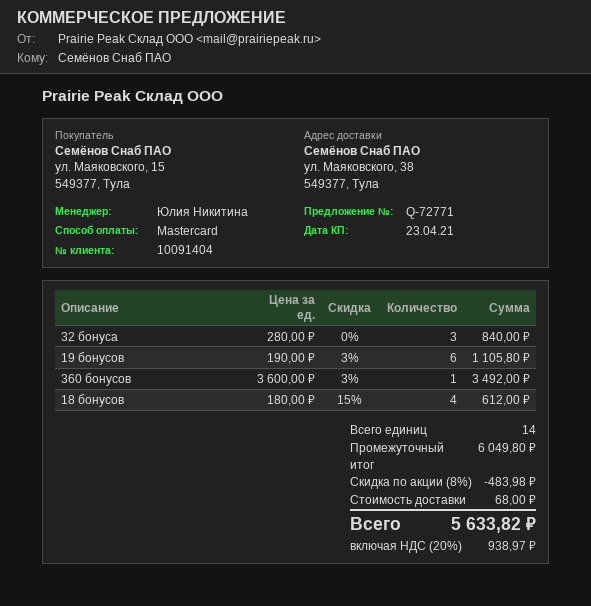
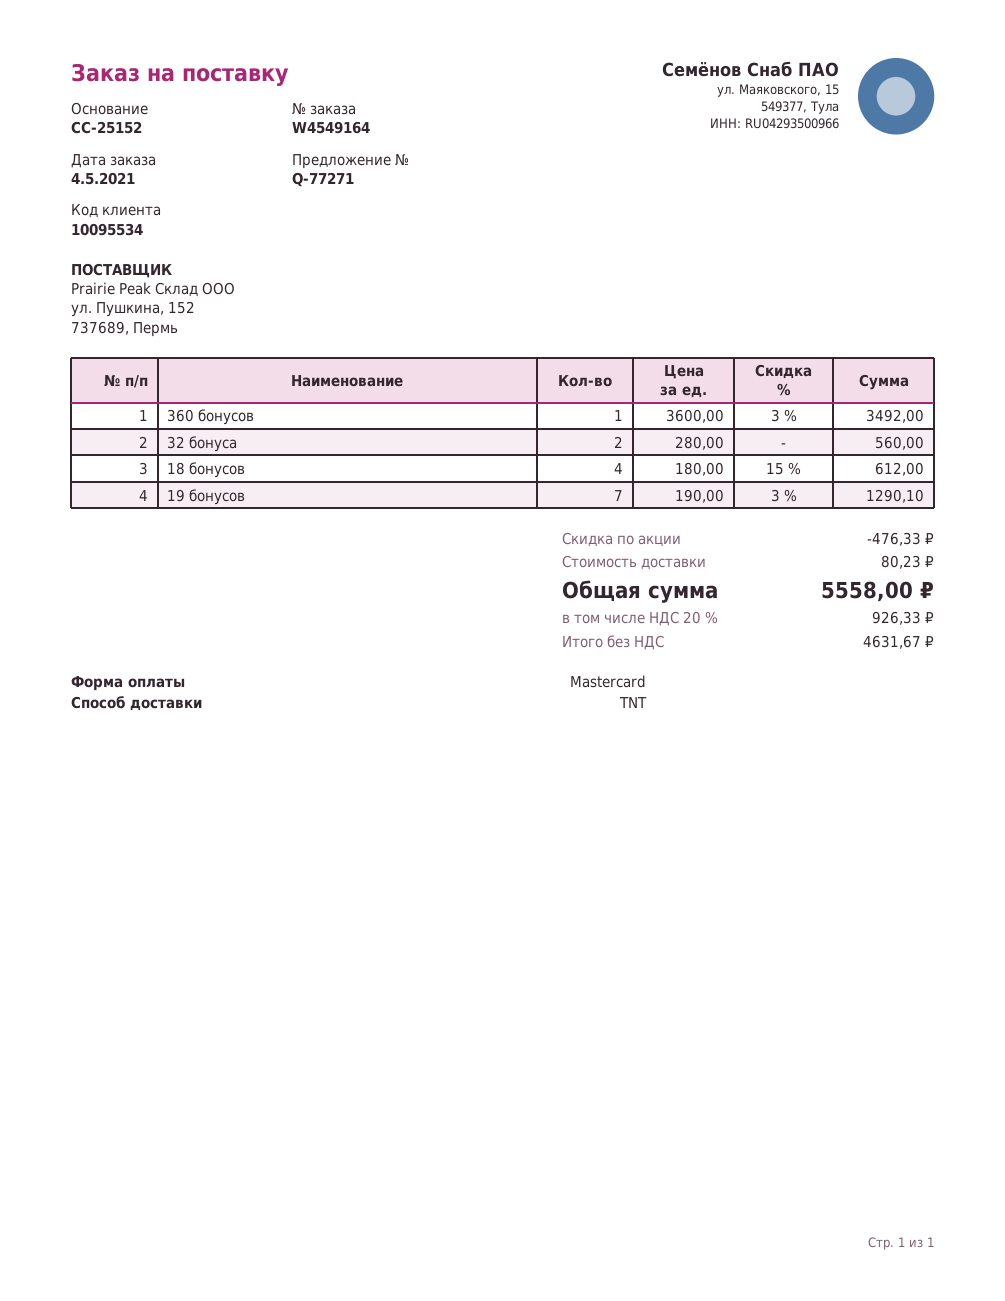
quote number: Q-72771 -> Q-77271
customer number: 10091404 -> 10095534
32 бонуса: 3 x 280.00 = 840.00 -> 2 x 280.00 = 560.00
19 бонусов: 6 x 190.00 - 3% = 1105.80 -> 7 x 190.00 - 3% = 1290.10
discount: 483.98 -> 476.33
shipping: 68.00 -> 80.23
tax: 20% = 938.97 -> 20% = 926.33
total: 5633.82 -> 5558.00

